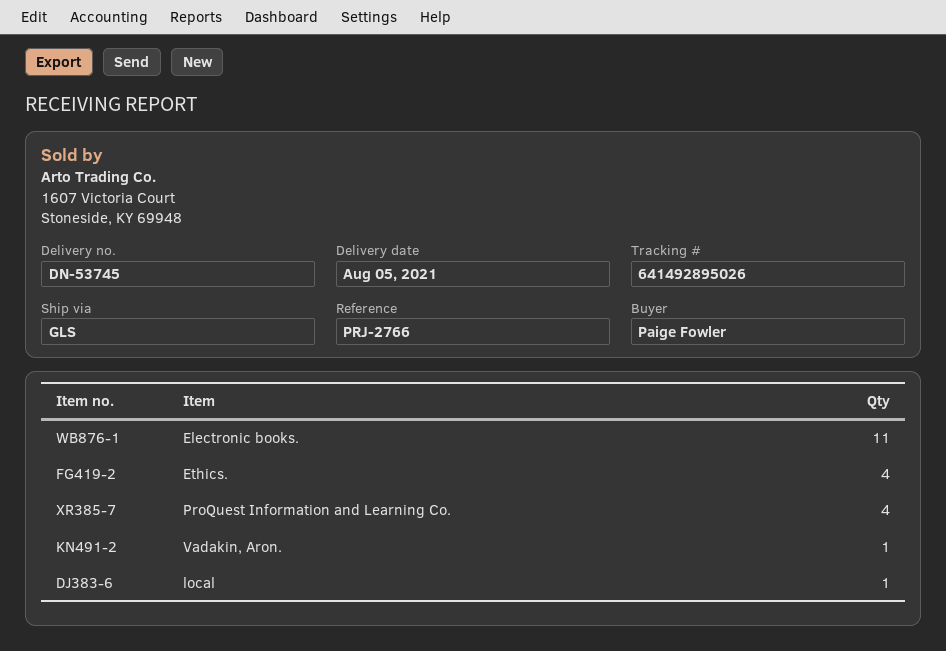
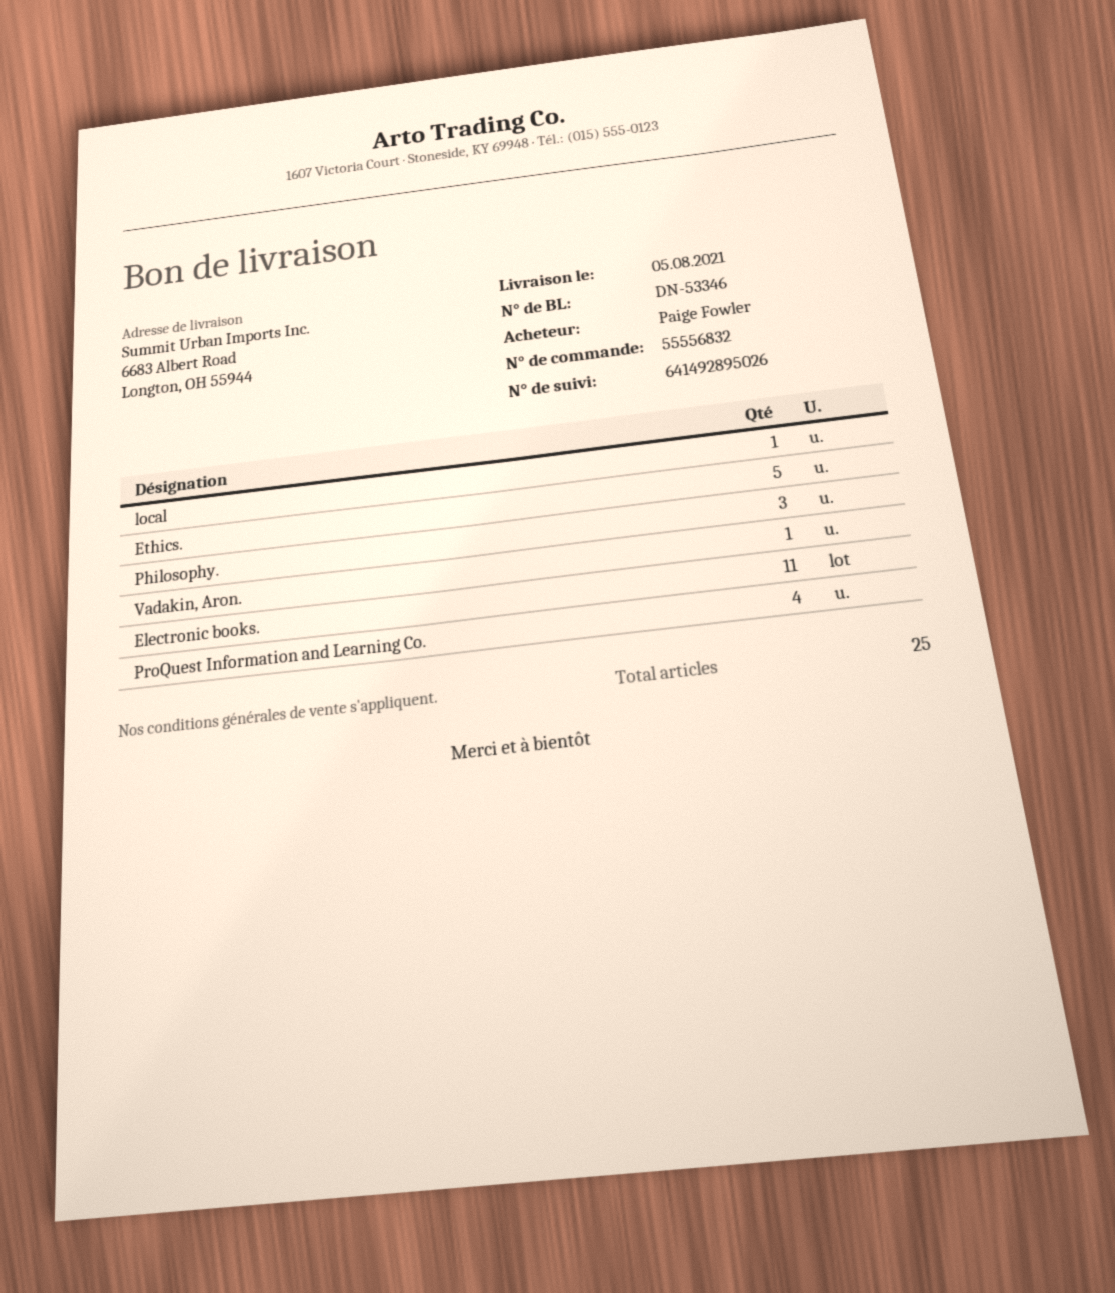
delivery note number: DN-53745 -> DN-53346
Ethics.: 4 -> 5
Philosophy.: none -> 3

